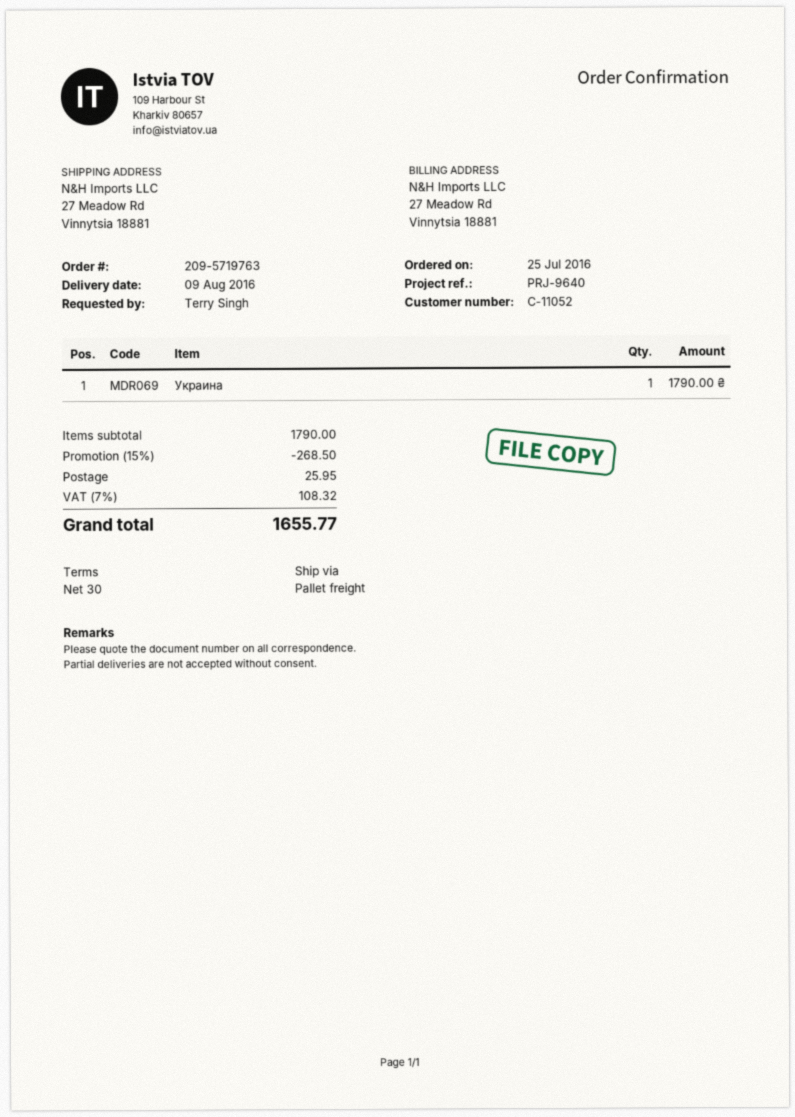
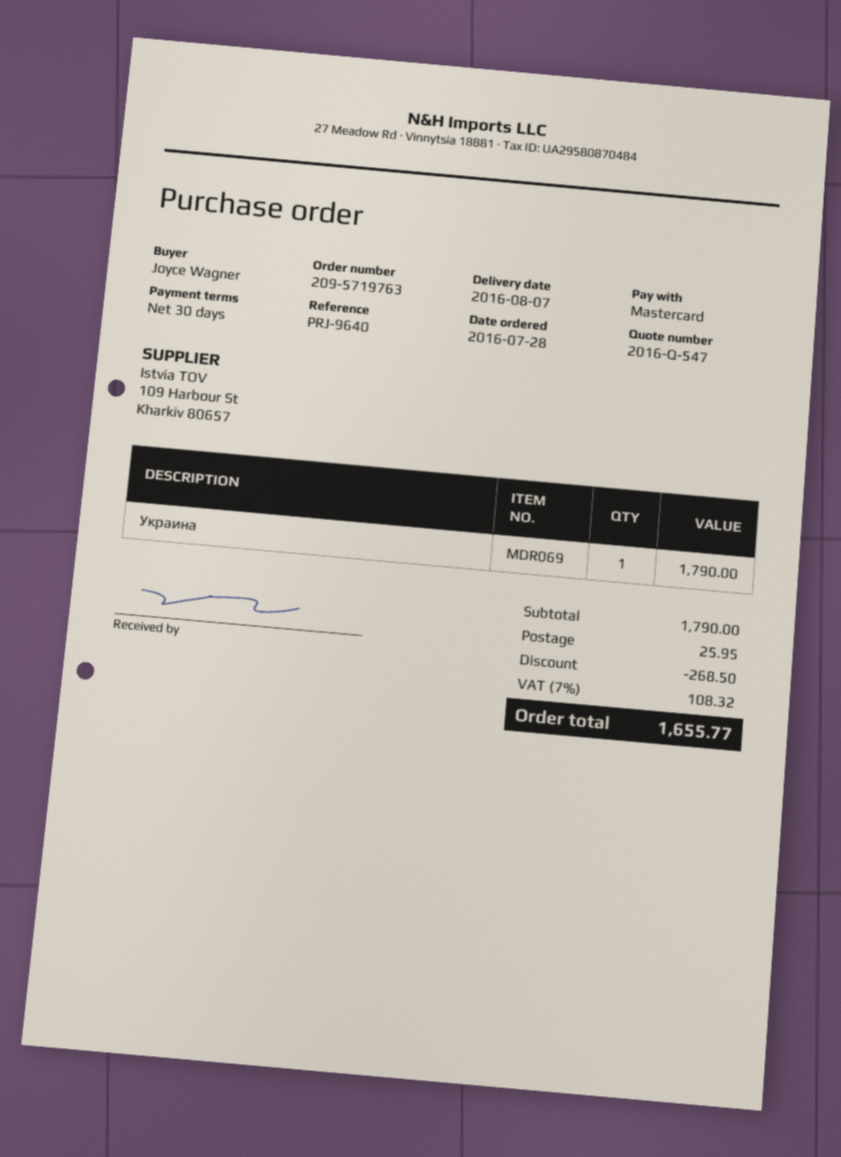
order date: 2016-07-25 -> 2016-07-28
delivery date: 2016-08-09 -> 2016-08-07
ordered by: Terry Singh -> Joyce Wagner

